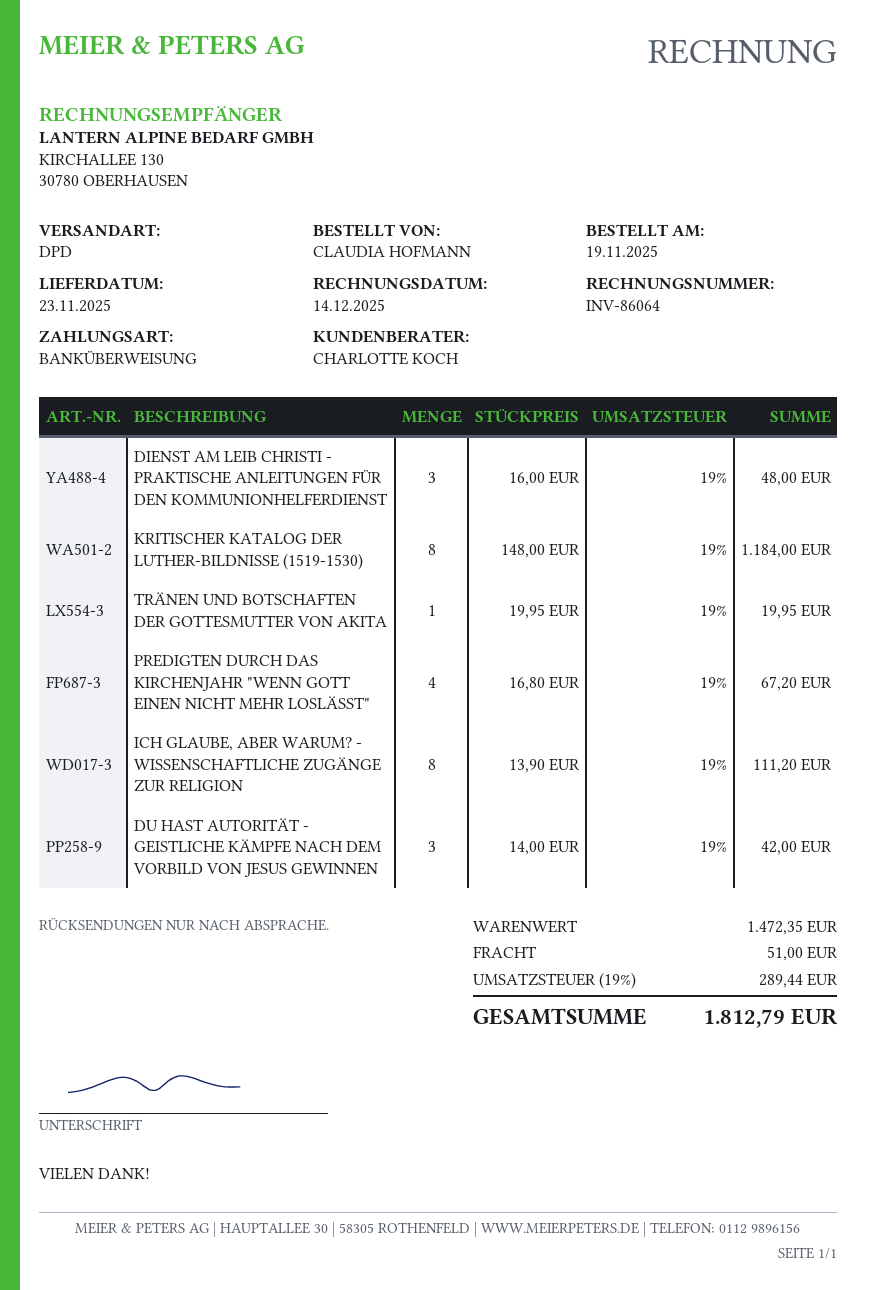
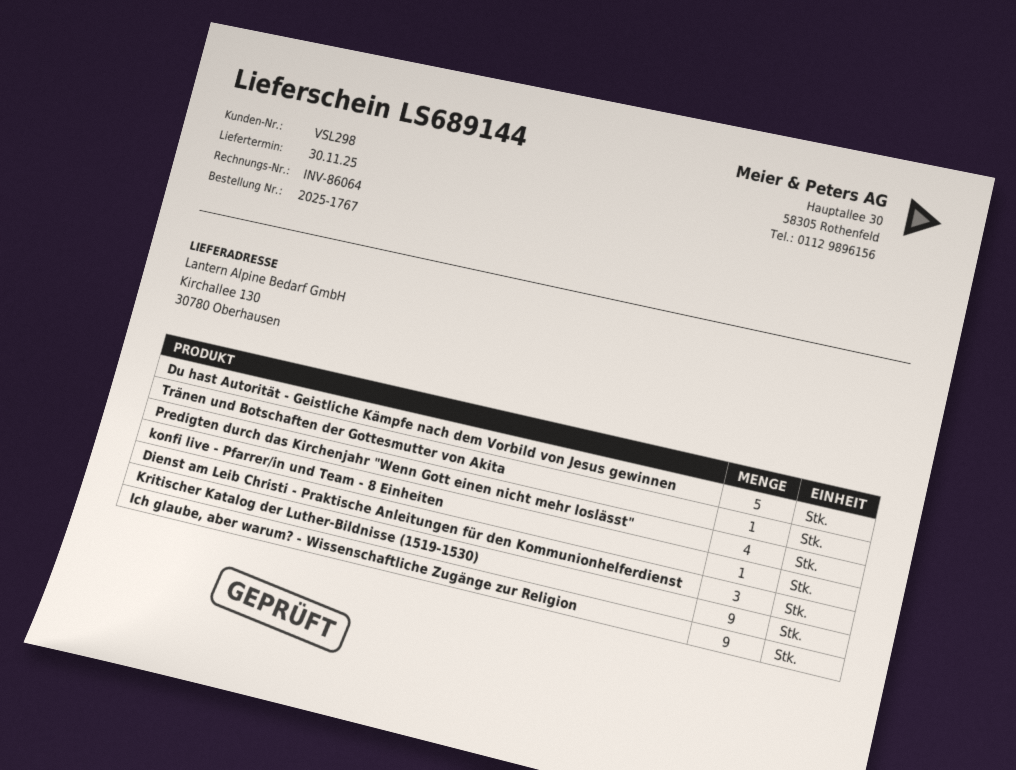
delivery date: 2025-11-23 -> 2025-11-30
KRITISCHER KATALOG DER LUTHER-BILDNISSE (1519-1530): 8 -> 9
ICH GLAUBE, ABER WARUM? - WISSENSCHAFTLICHE ZUGÄNGE ZUR RELIGION: 8 -> 9
DU HAST AUTORITÄT - GEISTLICHE KÄMPFE NACH DEM VORBILD VON JESUS GEWINNEN: 3 -> 5
konfi live - Pfarrer/in und Team - 8 Einheiten: none -> 1

